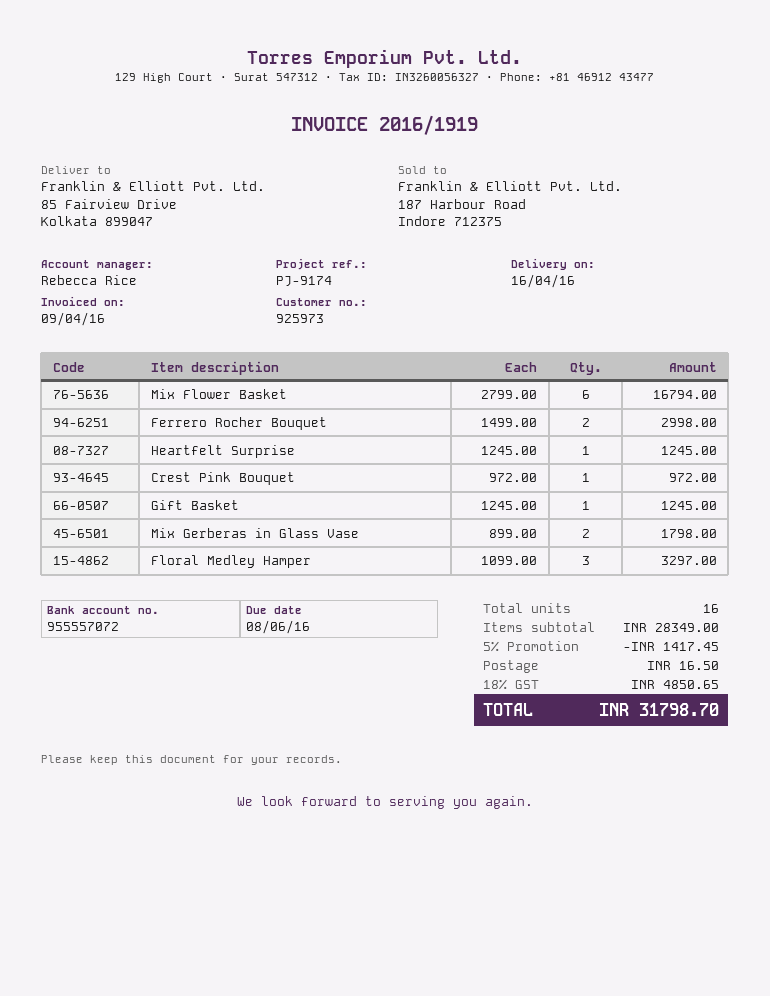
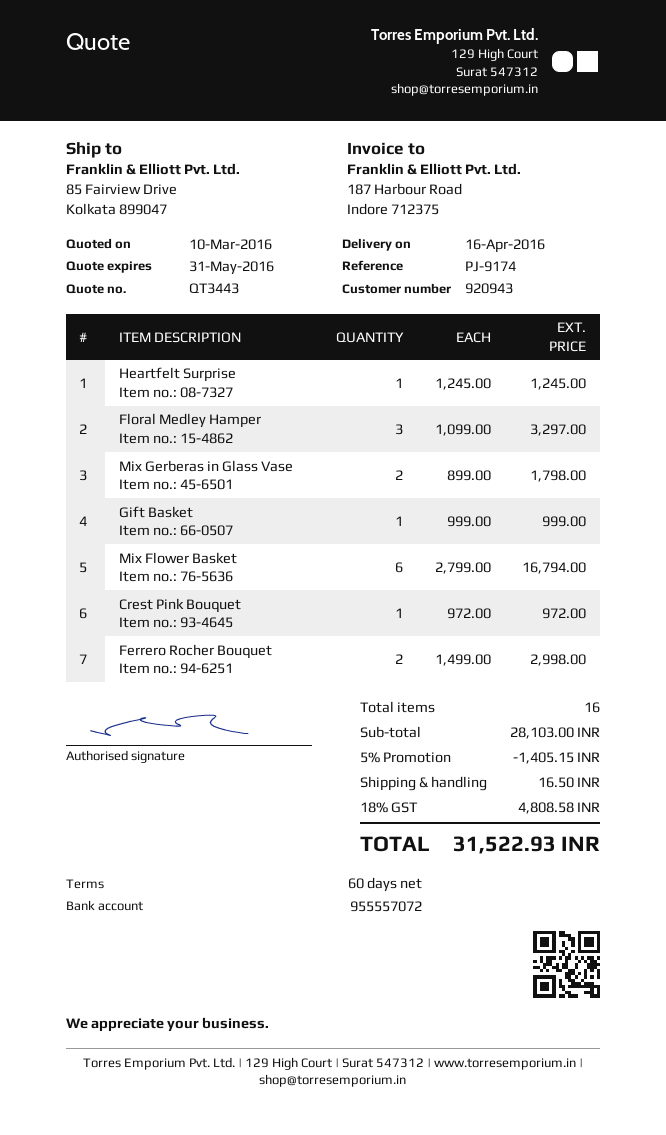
customer number: 925973 -> 920943
Gift Basket: 1 x 1245.00 = 1245.00 -> 1 x 999.00 = 999.00
subtotal: 28349.00 -> 28103.00
discount: 5% = 1417.45 -> 5% = 1405.15
tax: 18% = 4850.65 -> 18% = 4808.58
total: 31798.70 -> 31522.93

